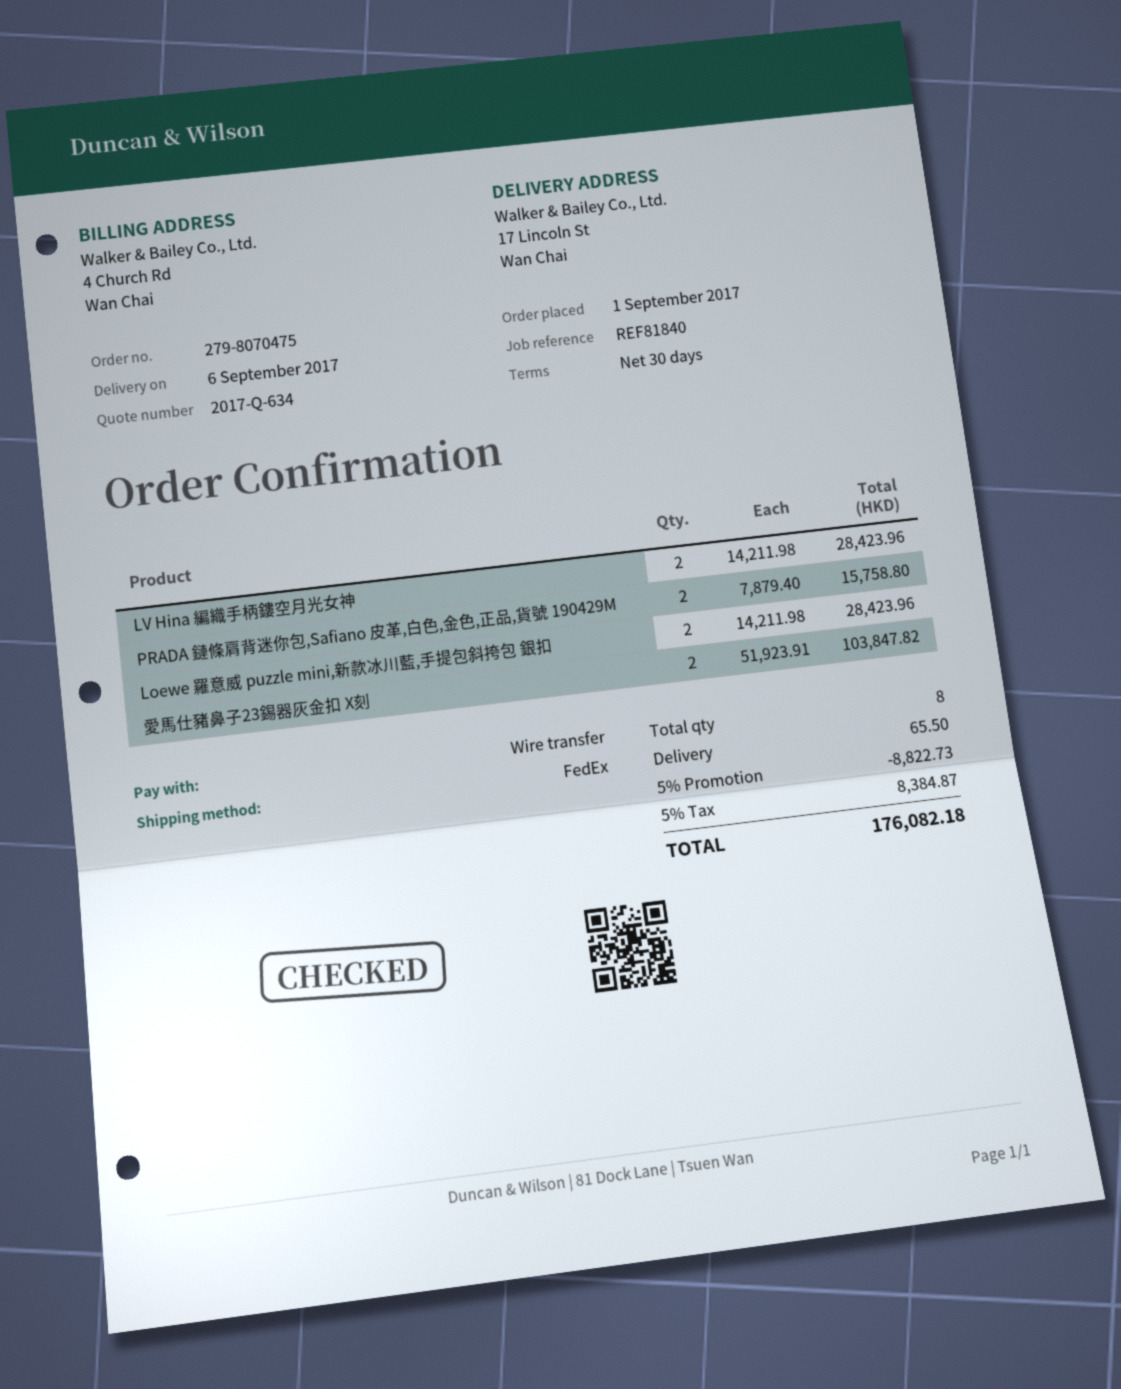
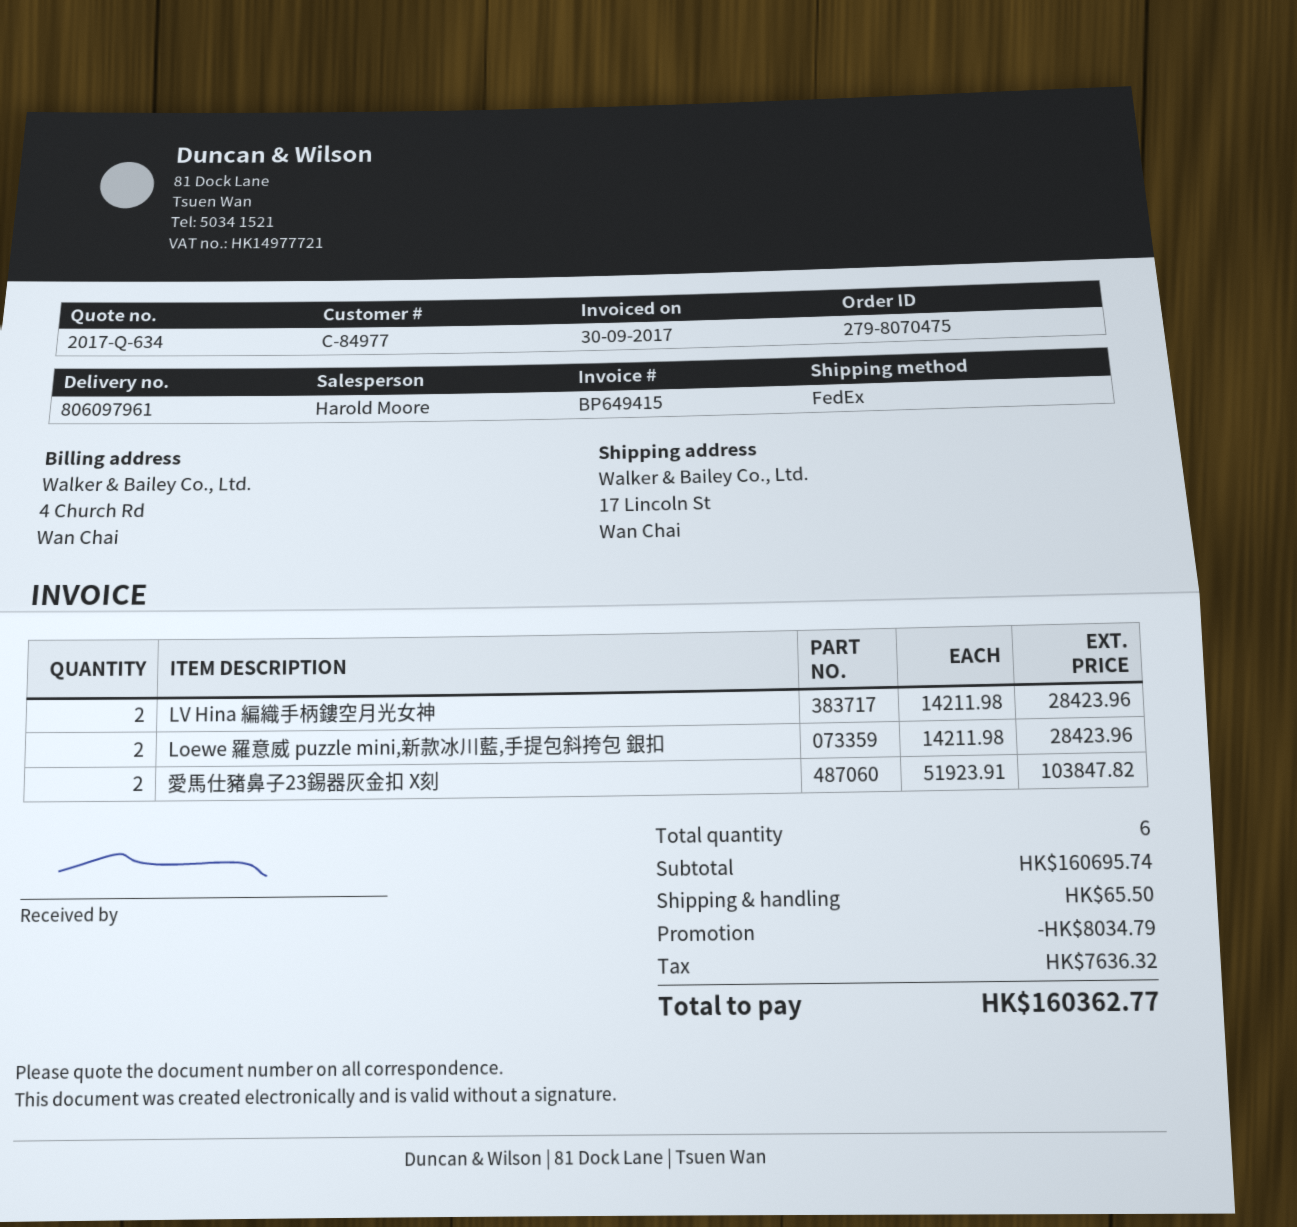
PRADA 鏈條肩背迷你包,Safiano 皮革,白色,金色,正品,貨號 190429M: 2 x 7879.40 = 15758.80 -> none
total quantity: 8 -> 6
discount: 8822.73 -> 8034.79
tax: 8384.87 -> 7636.32
total: 176082.18 -> 160362.77

